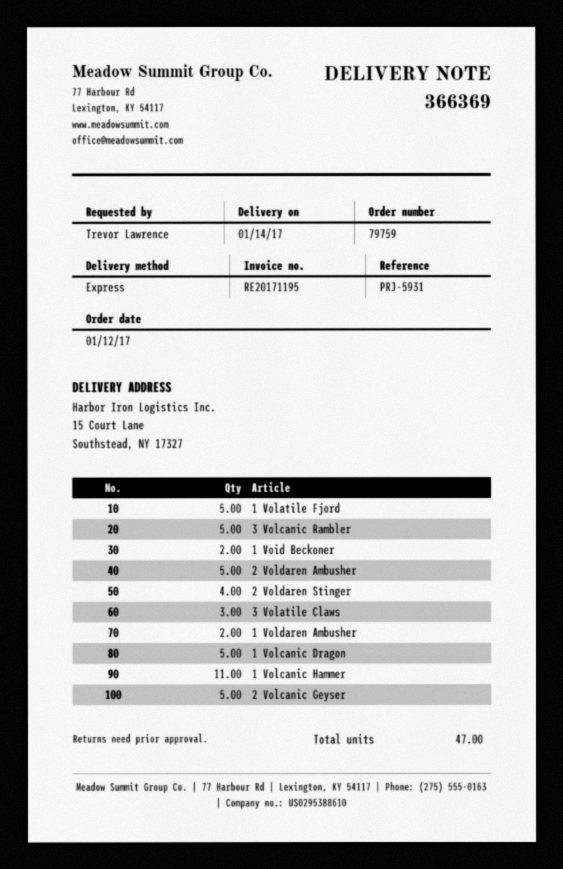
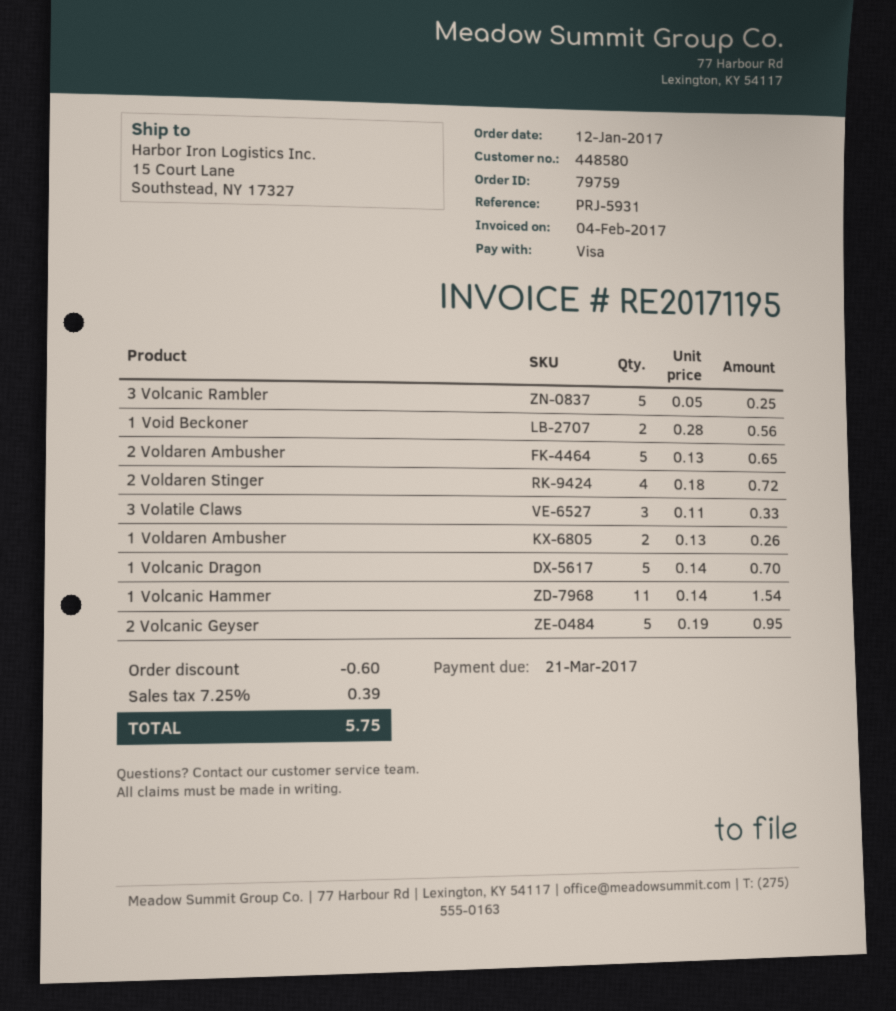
1 Volatile Fjord: 5 -> none

